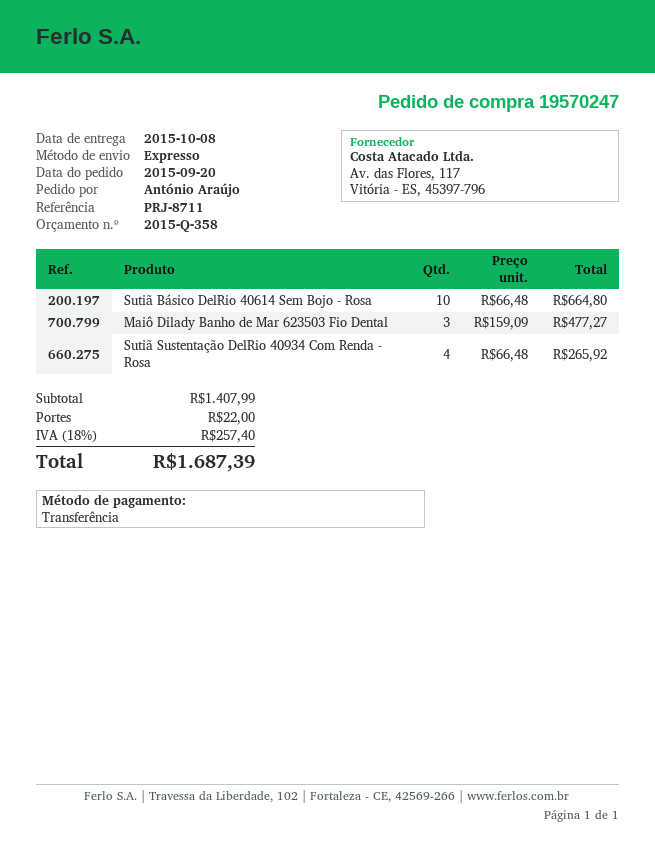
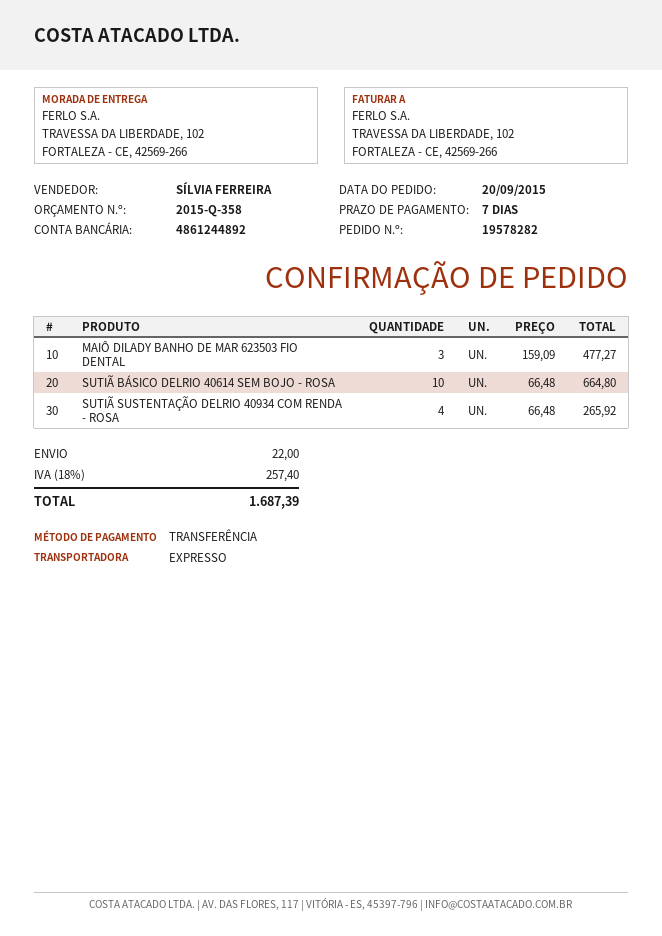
order number: 19570247 -> 19578282

